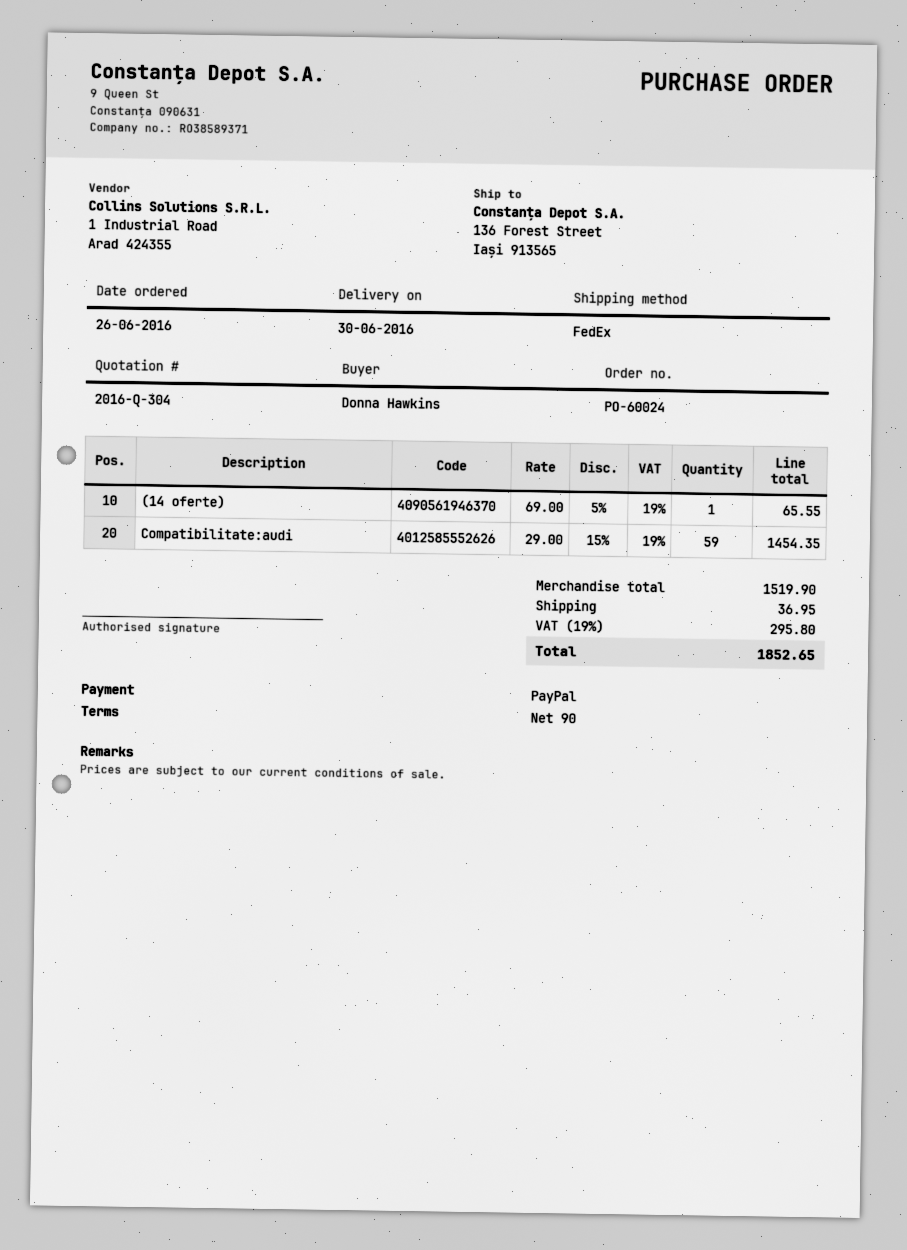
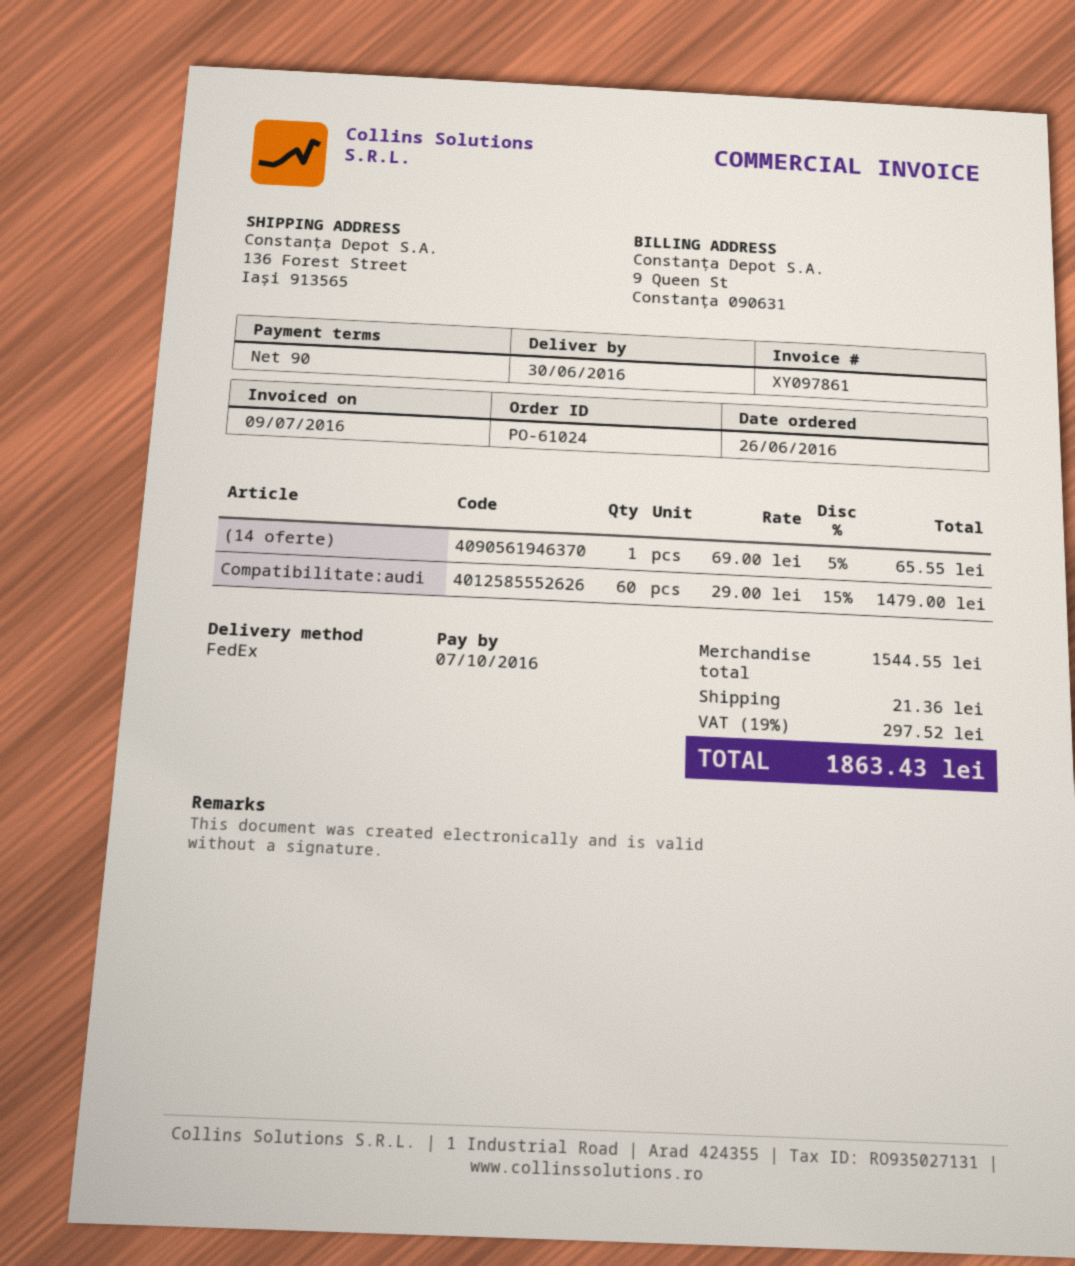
order number: PO-60024 -> PO-61024
Compatibilitate:audi: 59 x 29.00 - 15% = 1454.35 -> 60 x 29.00 - 15% = 1479.00
subtotal: 1519.90 -> 1544.55
shipping: 36.95 -> 21.36
tax: 19% = 295.80 -> 19% = 297.52
total: 1852.65 -> 1863.43

